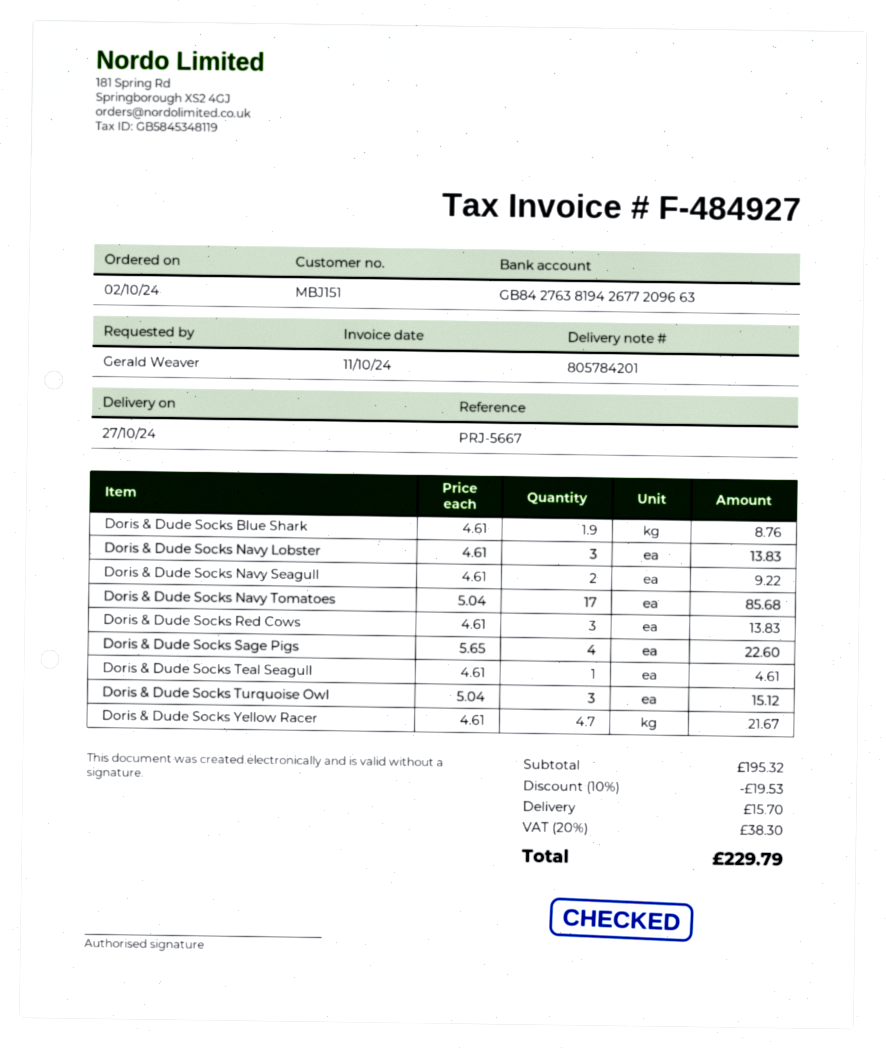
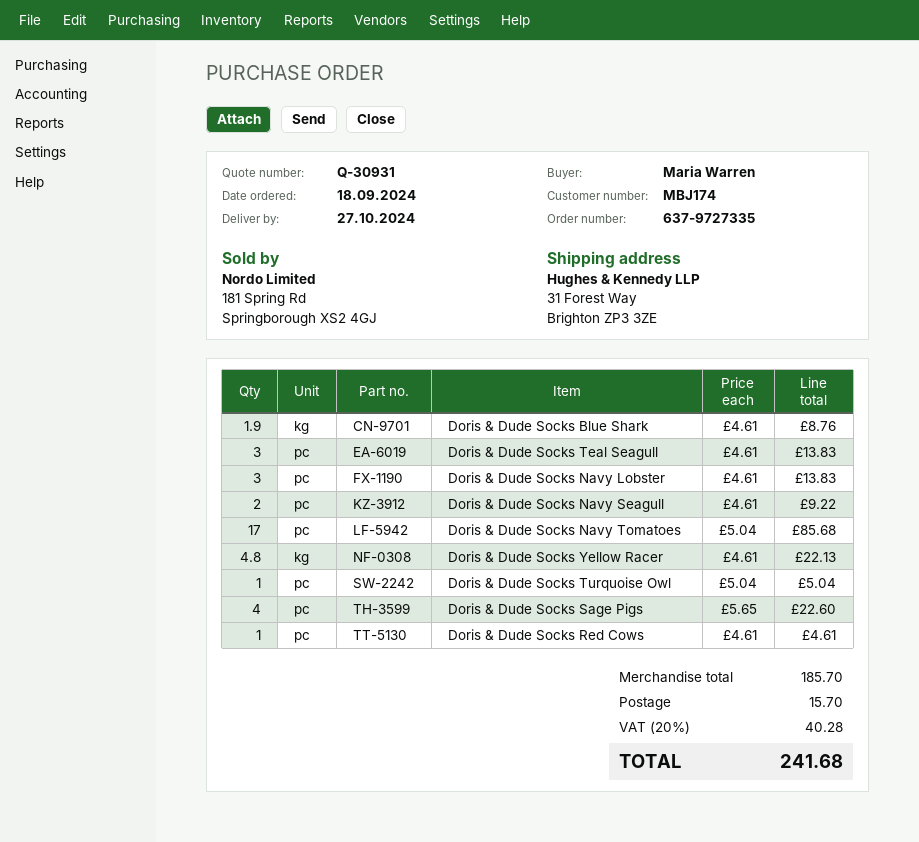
order date: 2024-10-02 -> 2024-09-18
customer number: MBJ151 -> MBJ174
ordered by: Gerald Weaver -> Maria Warren
Doris & Dude Socks Red Cows: 3 x 4.61 = 13.83 -> 1 x 4.61 = 4.61
Doris & Dude Socks Teal Seagull: 1 x 4.61 = 4.61 -> 3 x 4.61 = 13.83
Doris & Dude Socks Turquoise Owl: 3 x 5.04 = 15.12 -> 1 x 5.04 = 5.04
Doris & Dude Socks Yellow Racer: 4.7 x 4.61 = 21.67 -> 4.8 x 4.61 = 22.13
subtotal: 195.32 -> 185.70
discount: 10% = 19.53 -> none
tax: 20% = 38.30 -> 20% = 40.28
total: 229.79 -> 241.68

